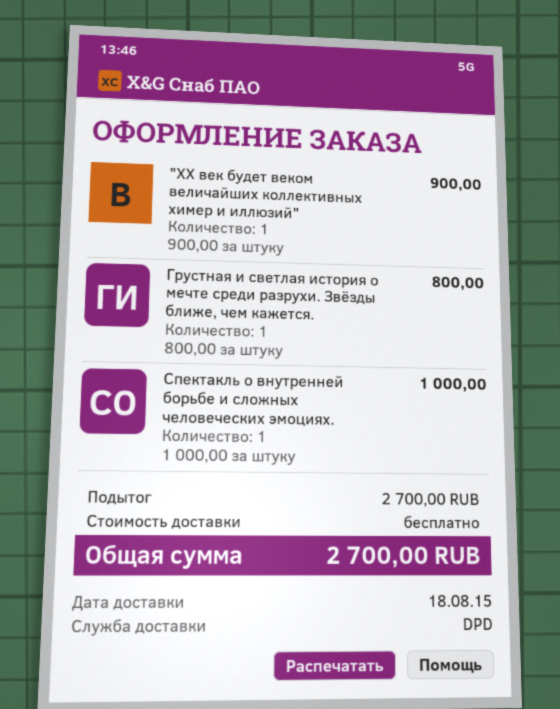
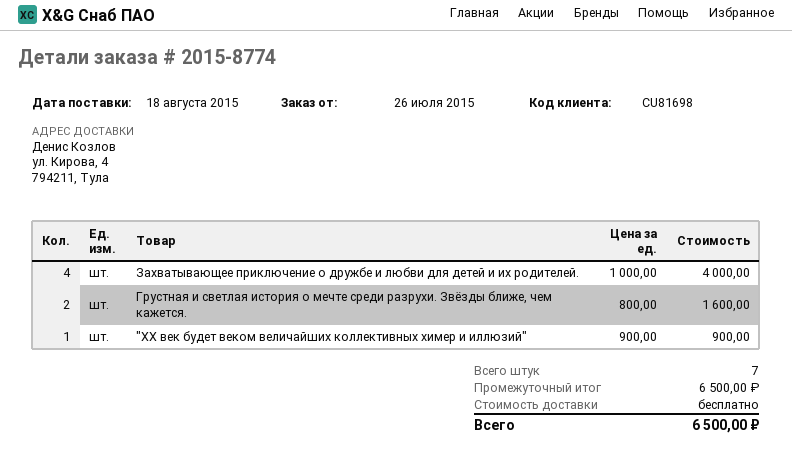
Грустная и светлая история о мечте среди разрухи. Звёзды ближе, чем кажется.: 1 x 800.00 = 800.00 -> 2 x 800.00 = 1600.00
Спектакль о внутренней борьбе и сложных человеческих эмоциях.: 1 x 1000.00 = 1000.00 -> none
Захватывающее приключение о дружбе и любви для детей и их родителей.: none -> 4 x 1000.00 = 4000.00
subtotal: 2700.00 -> 6500.00
total: 2700.00 -> 6500.00

